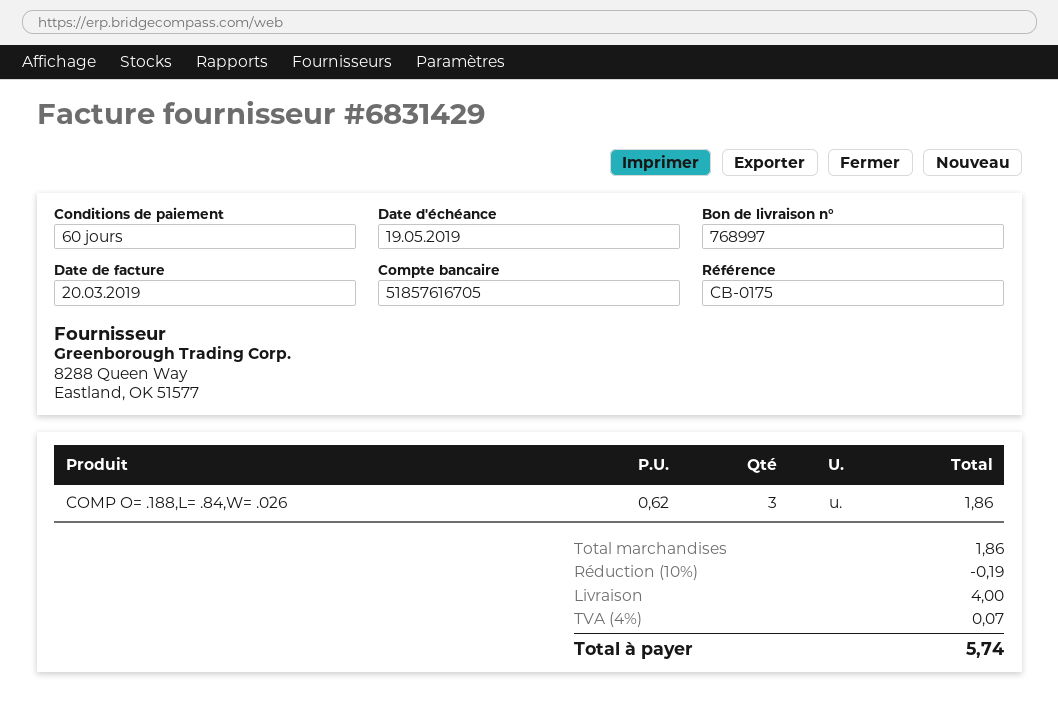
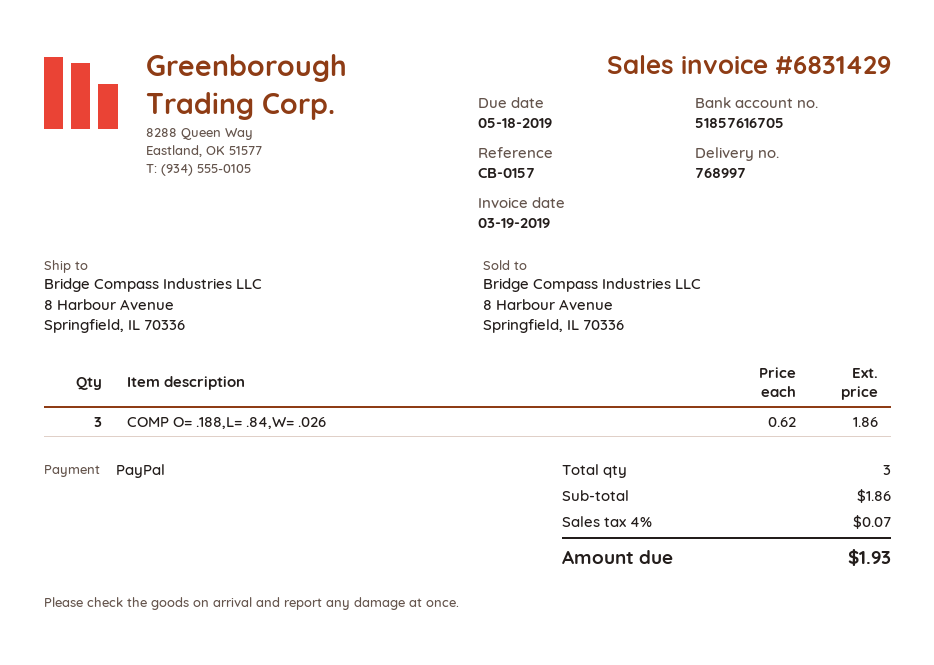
invoice date: 2019-03-20 -> 2019-03-19
due date: 2019-05-19 -> 2019-05-18
reference: CB-0175 -> CB-0157
discount: 10% = 0.19 -> none
shipping: 4.00 -> none
total: 5.74 -> 1.93

